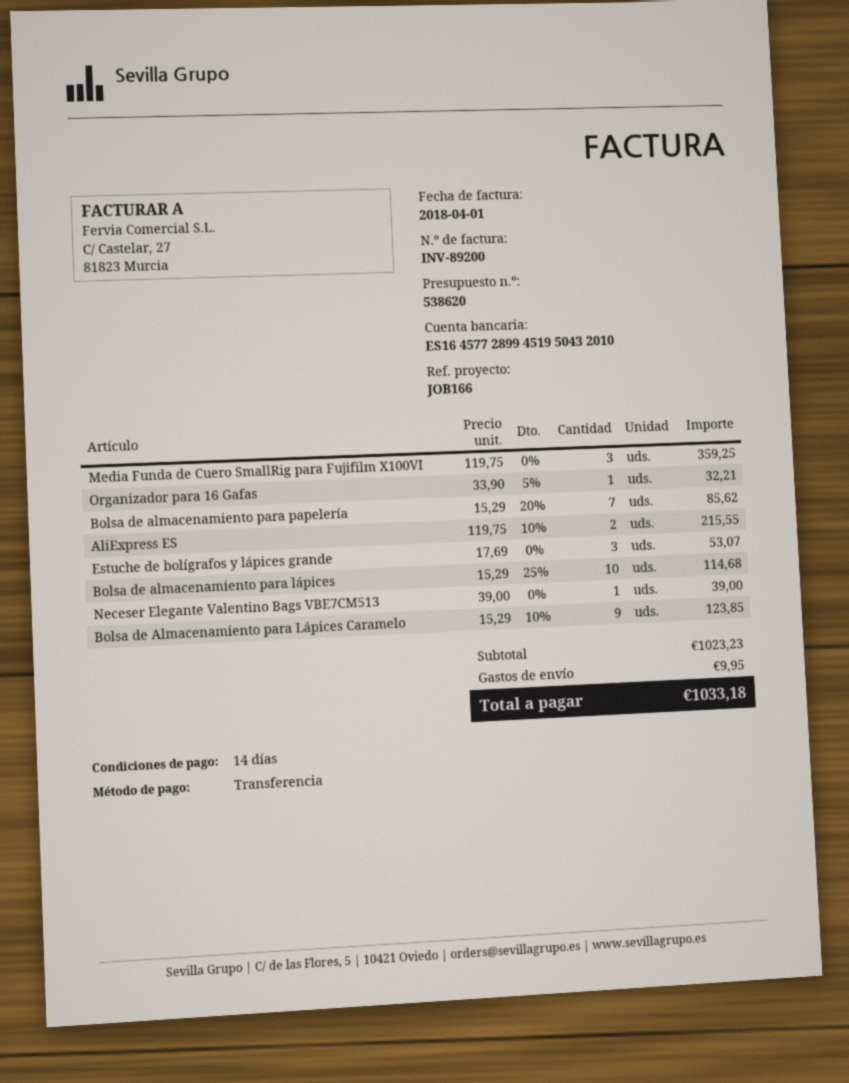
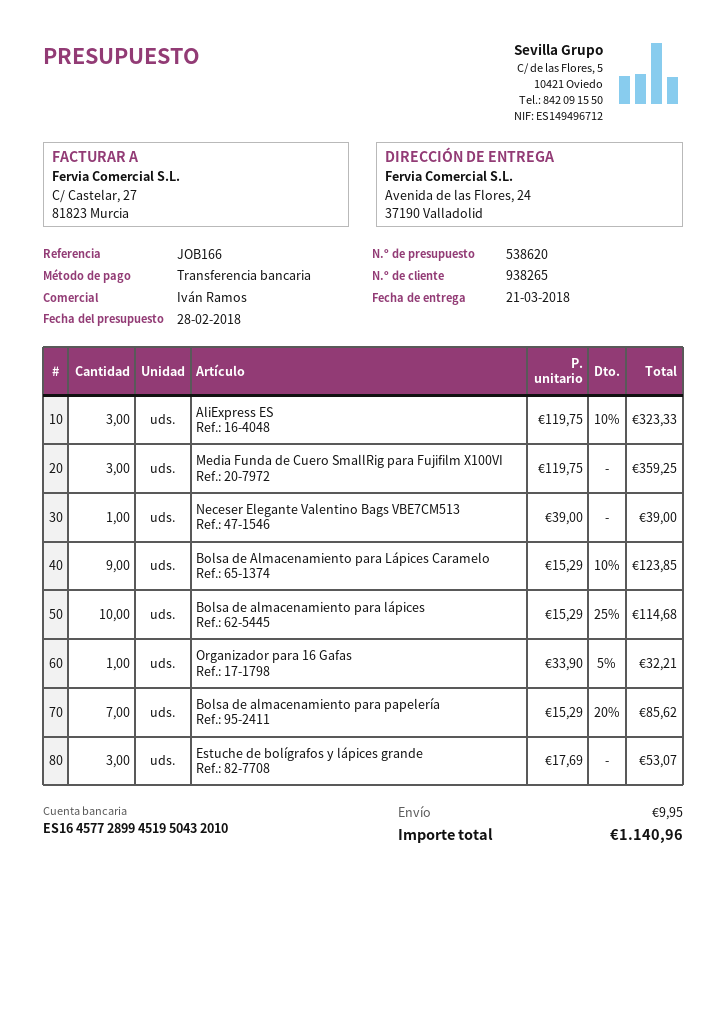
AliExpress ES: 2 x 119.75 - 10% = 215.55 -> 3 x 119.75 - 10% = 323.33
total: 1033.18 -> 1140.96

